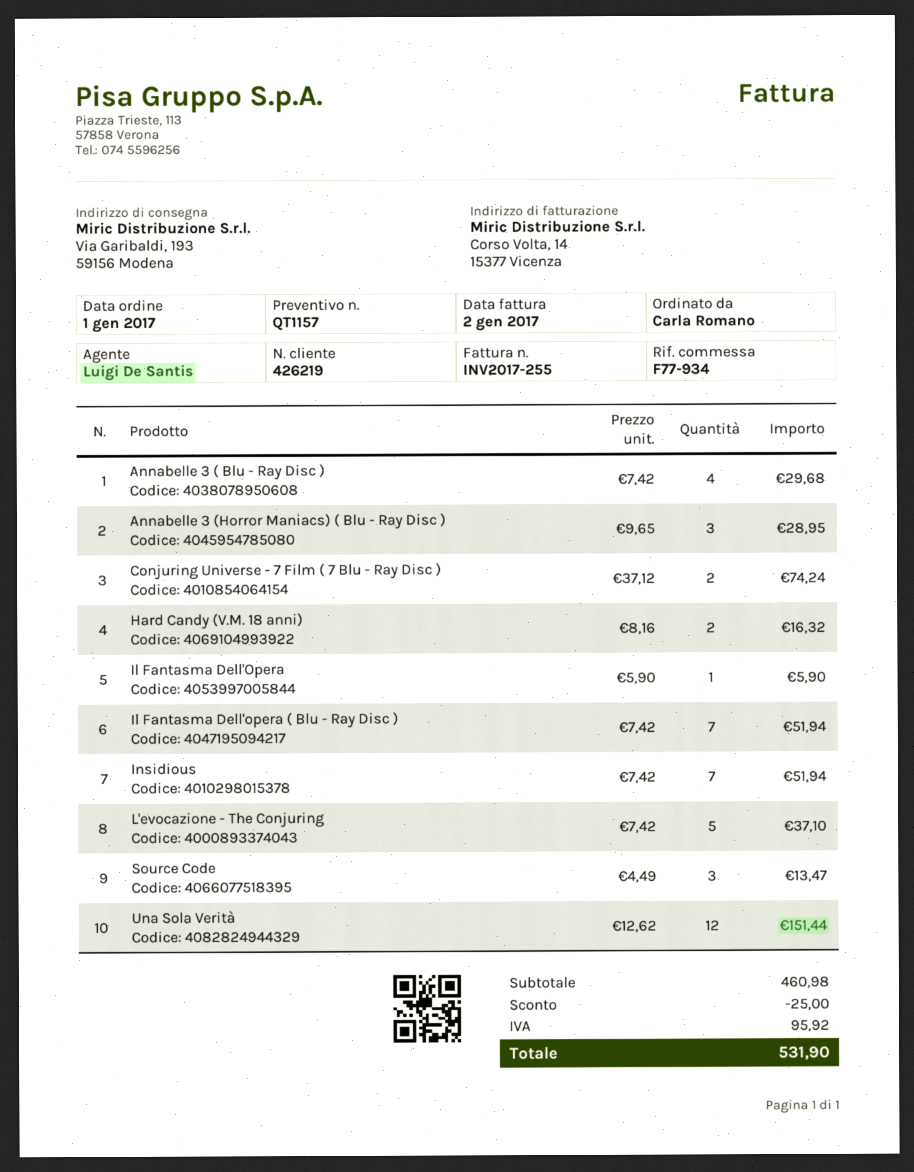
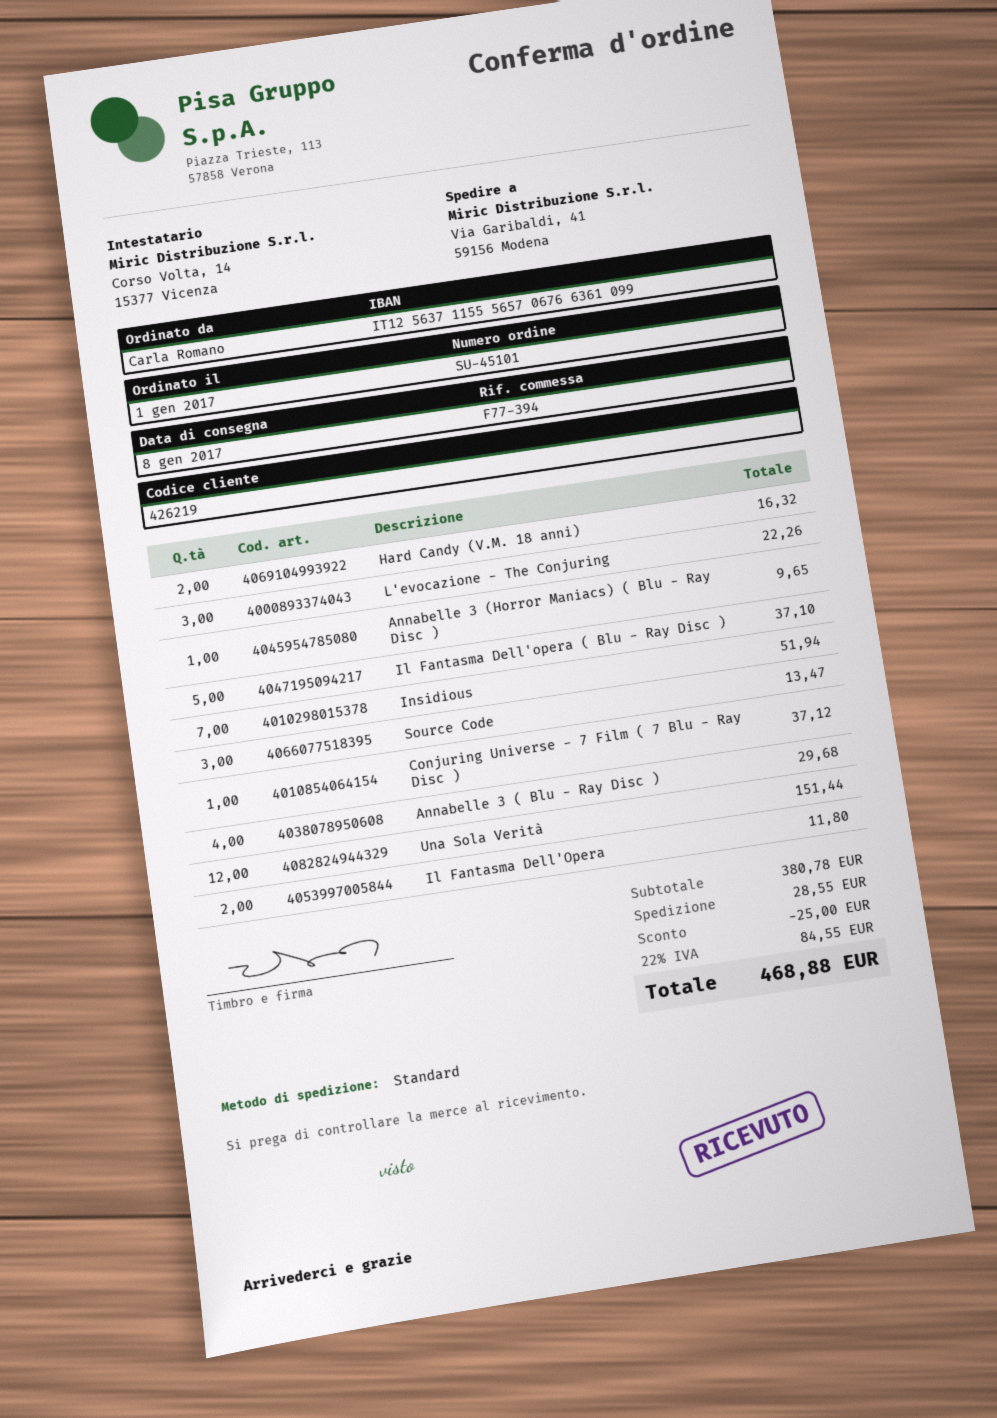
reference: F77-934 -> F77-394
ship to: Via Garibaldi, 193, 59156 Modena -> Via Garibaldi, 41, 59156 Modena
Annabelle 3 (Horror Maniacs) ( Blu - Ray Disc ): 3 for 28.95 -> 1 for 9.65
Conjuring Universe - 7 Film ( 7 Blu - Ray Disc ): 2 for 74.24 -> 1 for 37.12
Il Fantasma Dell'Opera: 1 for 5.90 -> 2 for 11.80
Il Fantasma Dell'opera ( Blu - Ray Disc ): 7 for 51.94 -> 5 for 37.10
L'evocazione - The Conjuring: 5 for 37.10 -> 3 for 22.26
subtotal: 460.98 -> 380.78
shipping: none -> 28.55
tax: 95.92 -> 84.55
total: 531.90 -> 468.88

